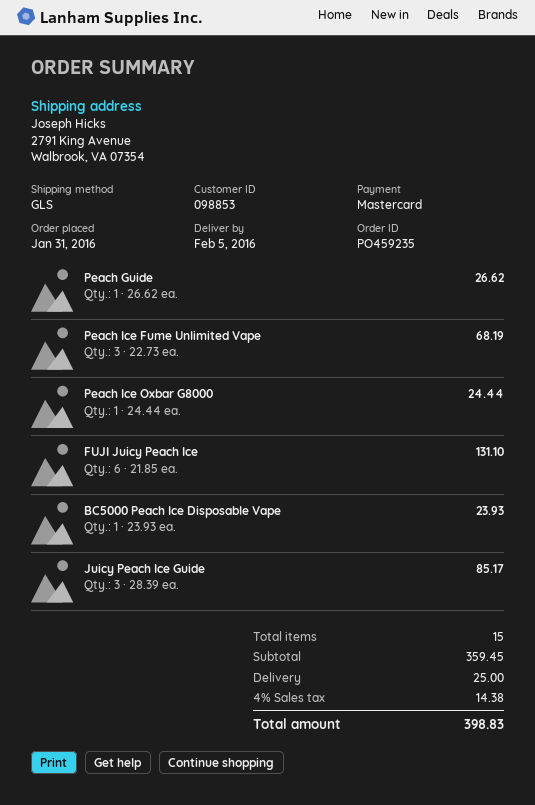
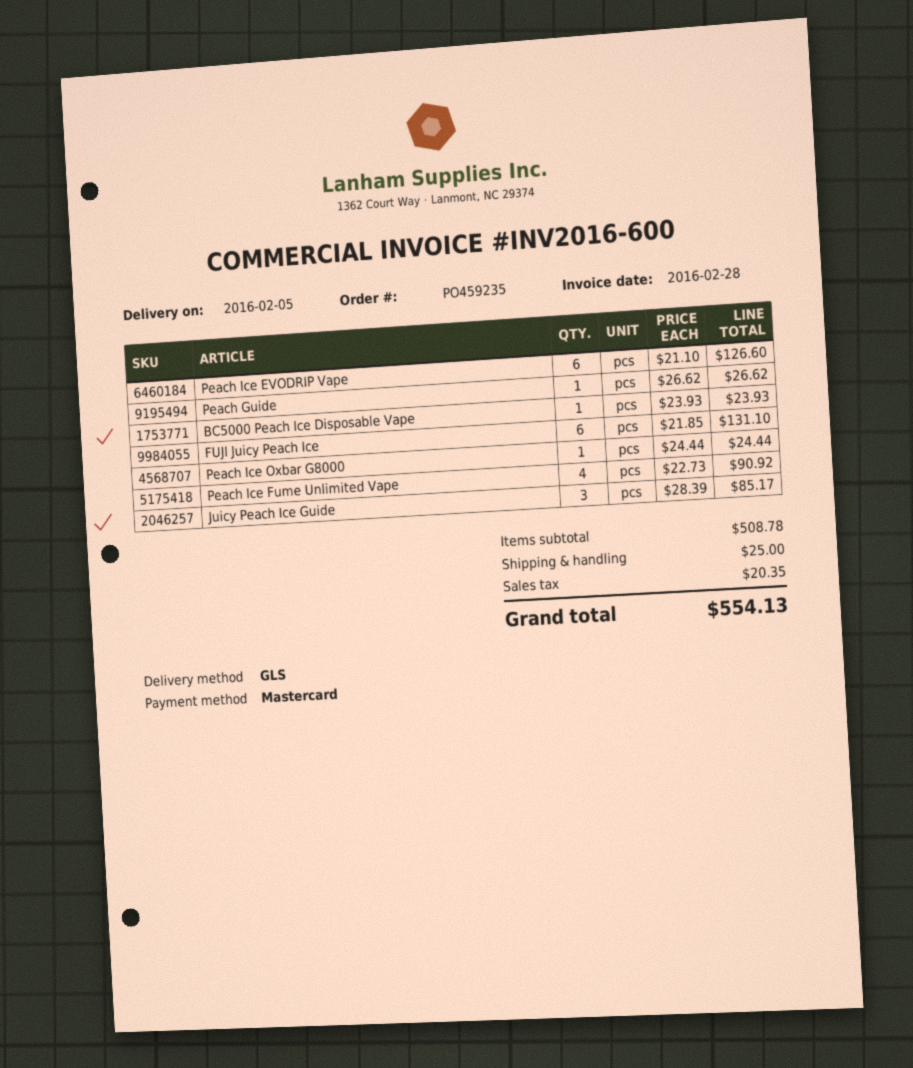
Peach Ice Fume Unlimited Vape: 3 x 22.73 = 68.19 -> 4 x 22.73 = 90.92
Peach Ice EVODRIP Vape: none -> 6 x 21.10 = 126.60
subtotal: 359.45 -> 508.78
tax: 14.38 -> 20.35
total: 398.83 -> 554.13

